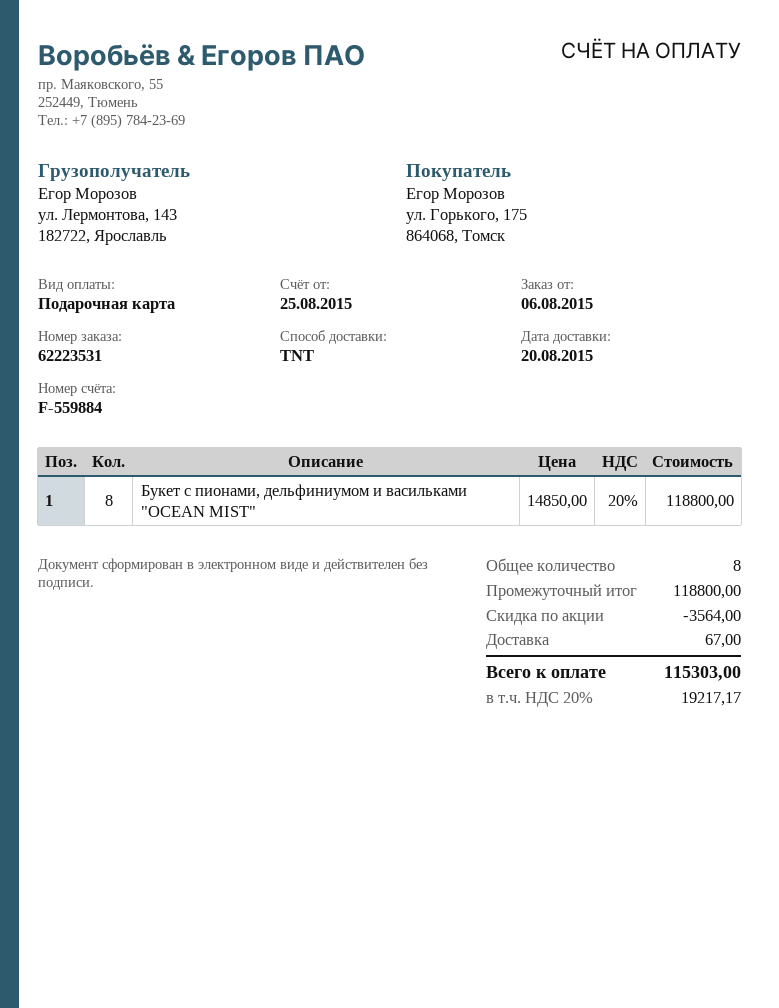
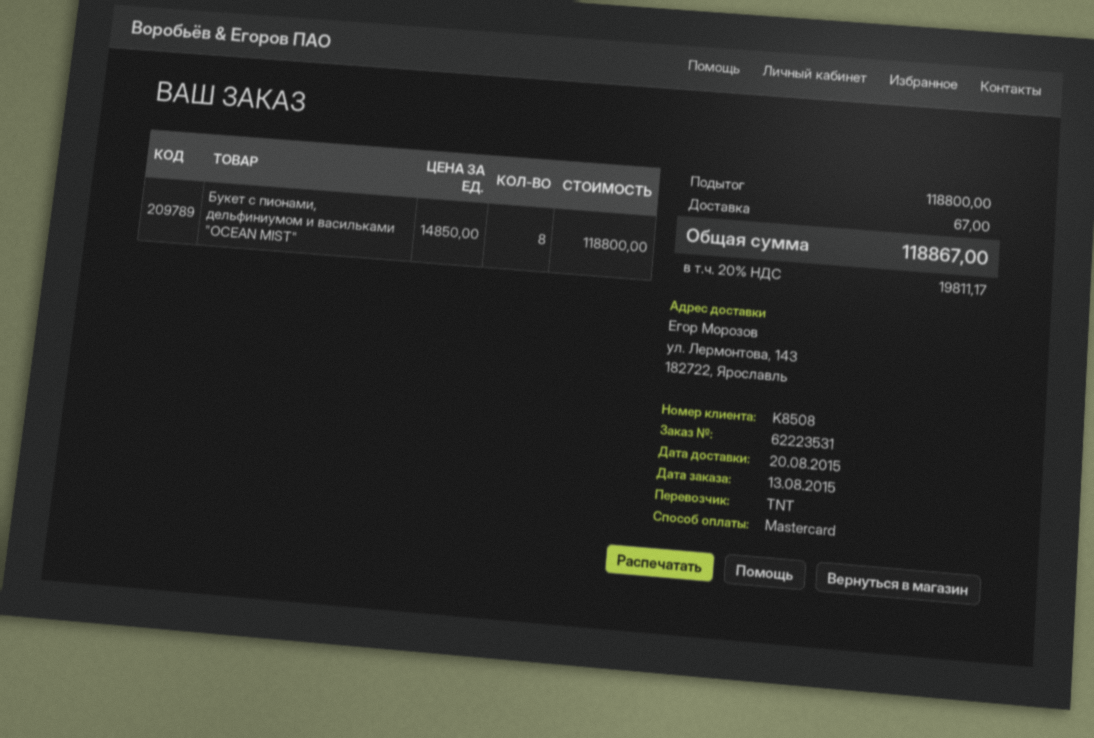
order date: 2015-08-06 -> 2015-08-13
payment method: gift card -> Mastercard
discount: 3564.00 -> none
tax: 20% = 19217.17 -> 20% = 19811.17
total: 115303.00 -> 118867.00

